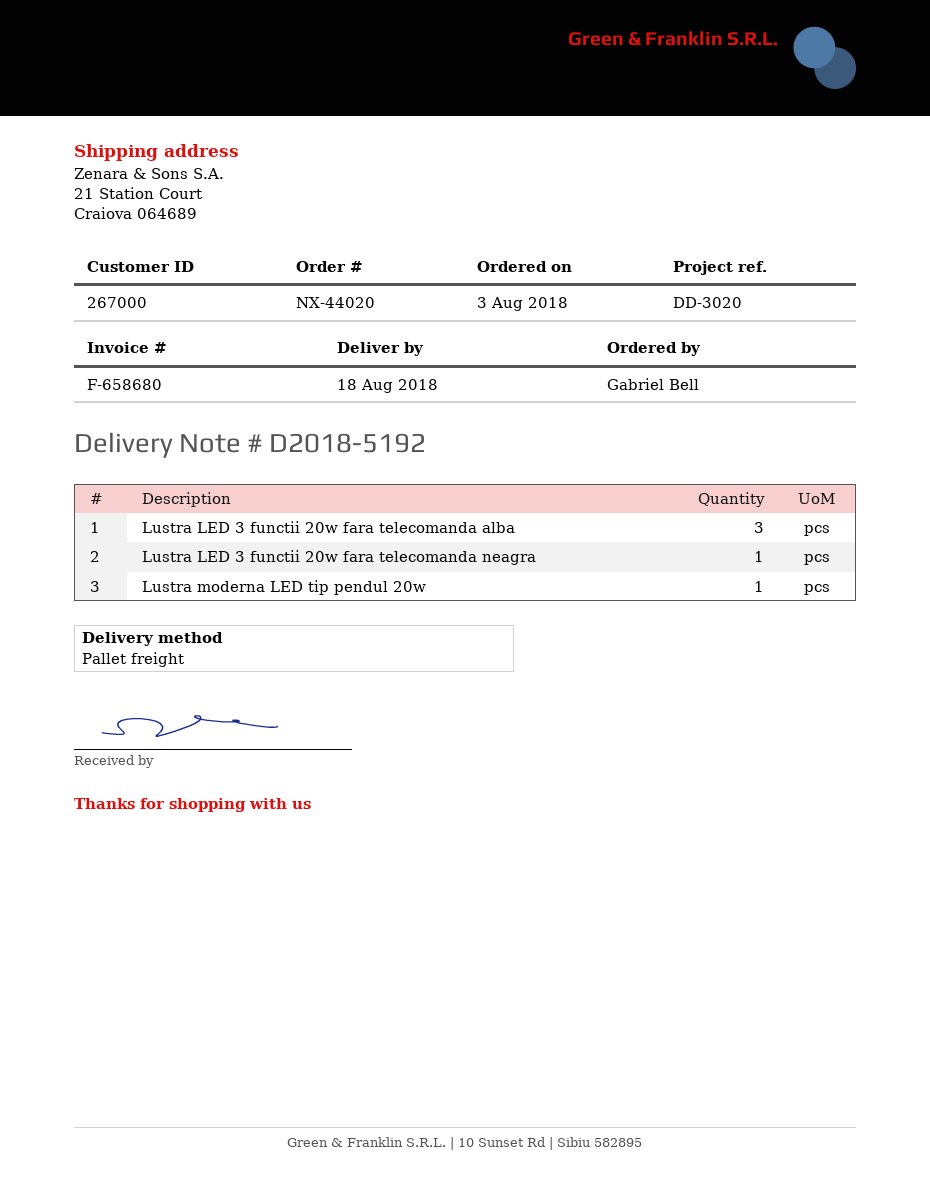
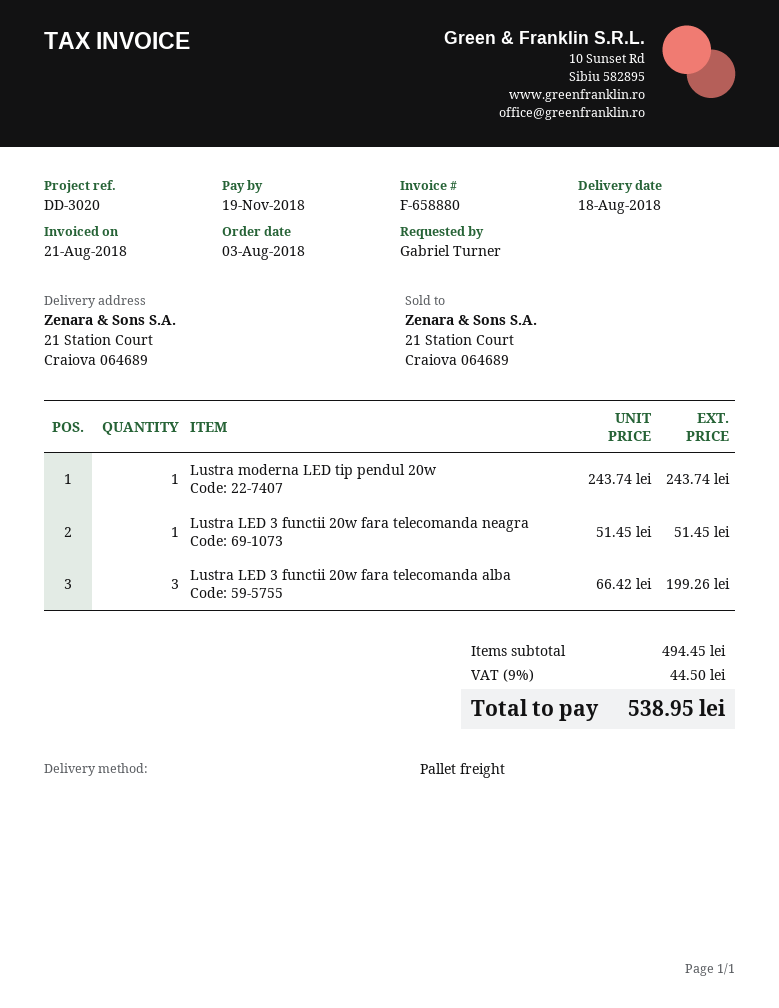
invoice number: F-658680 -> F-658880
ordered by: Gabriel Bell -> Gabriel Turner

